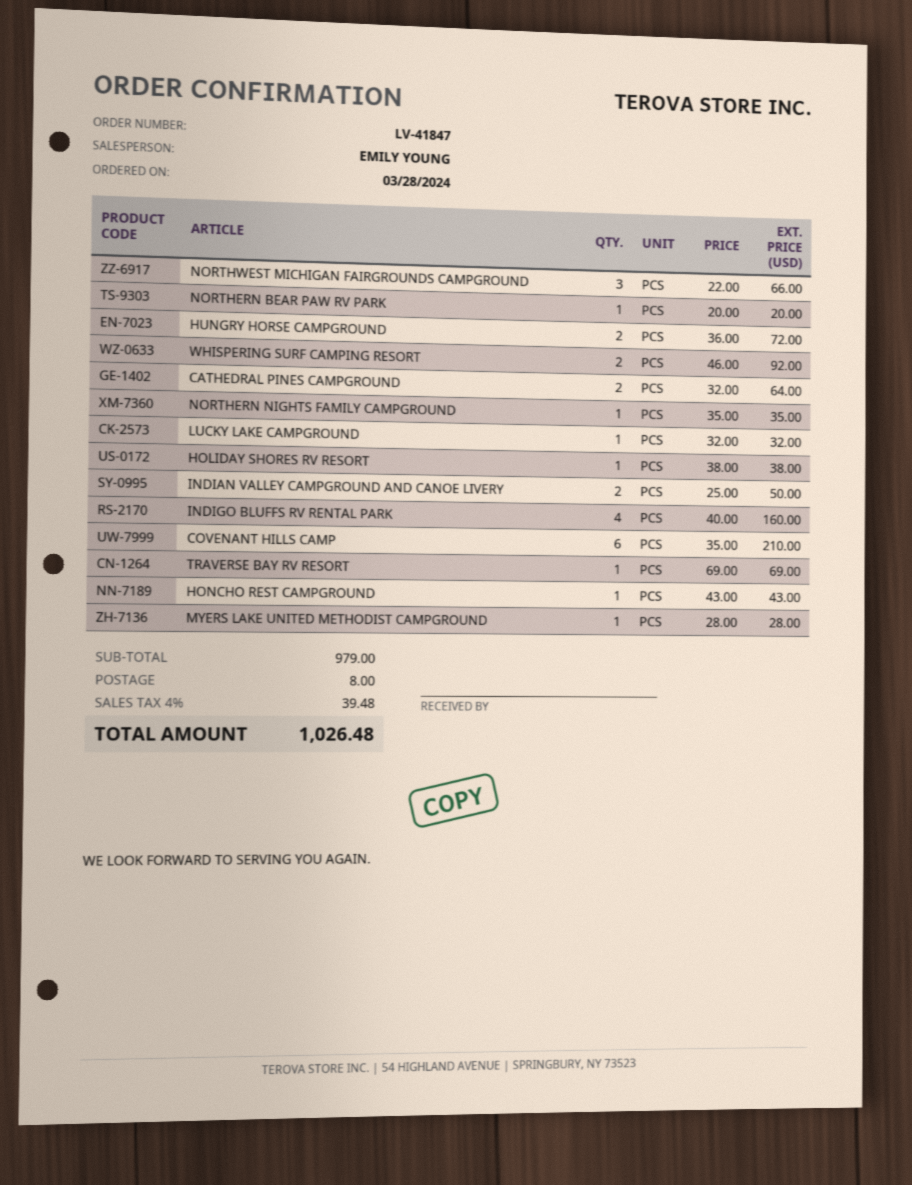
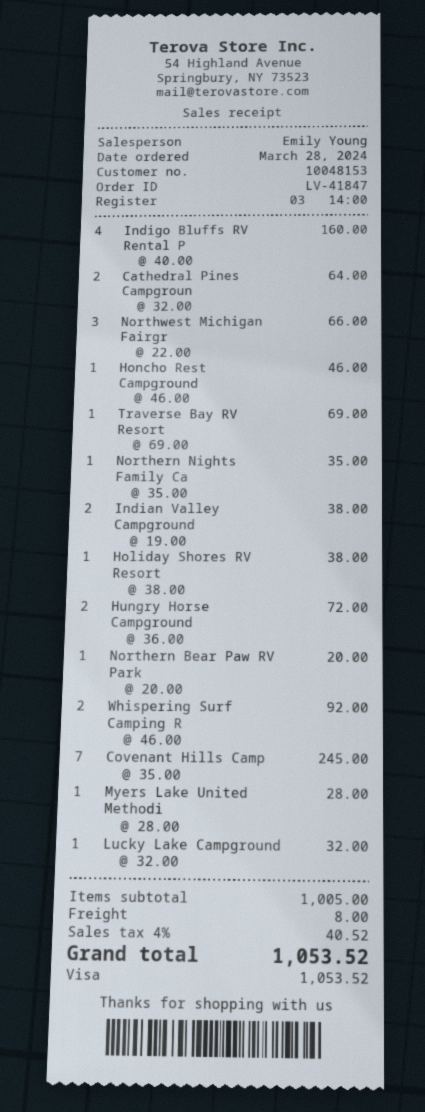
INDIAN VALLEY CAMPGROUND AND CANOE LIVERY: 2 x 25.00 = 50.00 -> 2 x 19.00 = 38.00
COVENANT HILLS CAMP: 6 x 35.00 = 210.00 -> 7 x 35.00 = 245.00
HONCHO REST CAMPGROUND: 1 x 43.00 = 43.00 -> 1 x 46.00 = 46.00
subtotal: 979.00 -> 1005.00
tax: 4% = 39.48 -> 4% = 40.52
total: 1026.48 -> 1053.52

